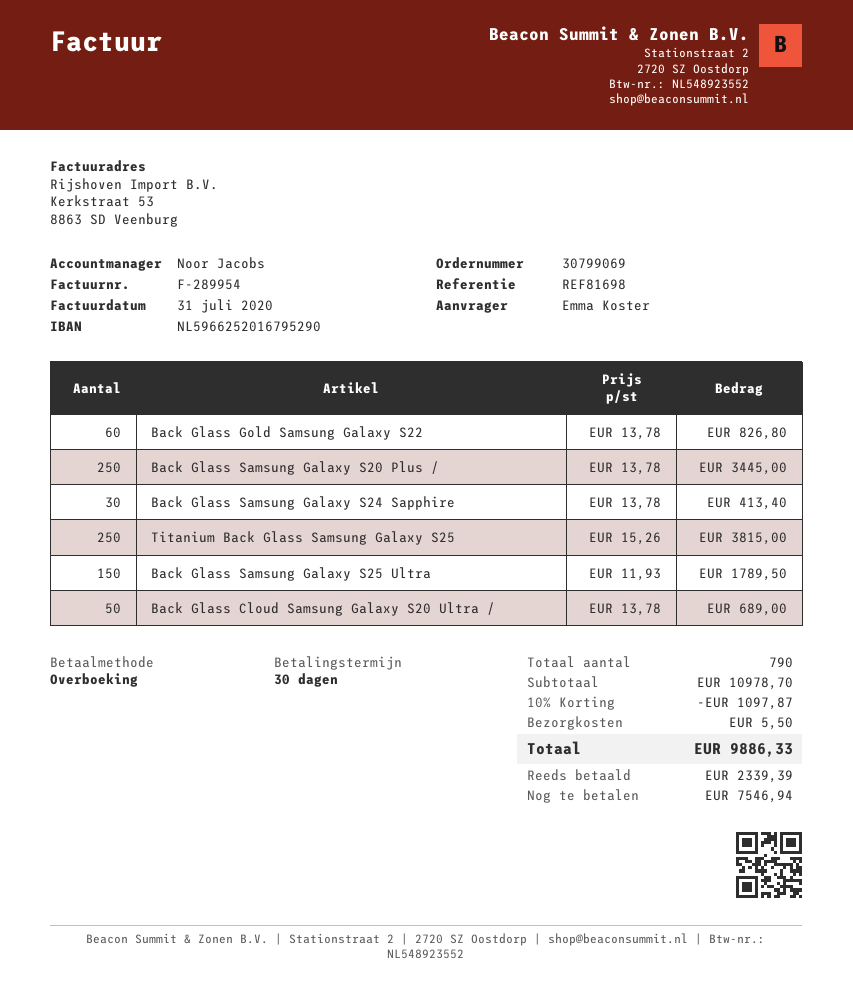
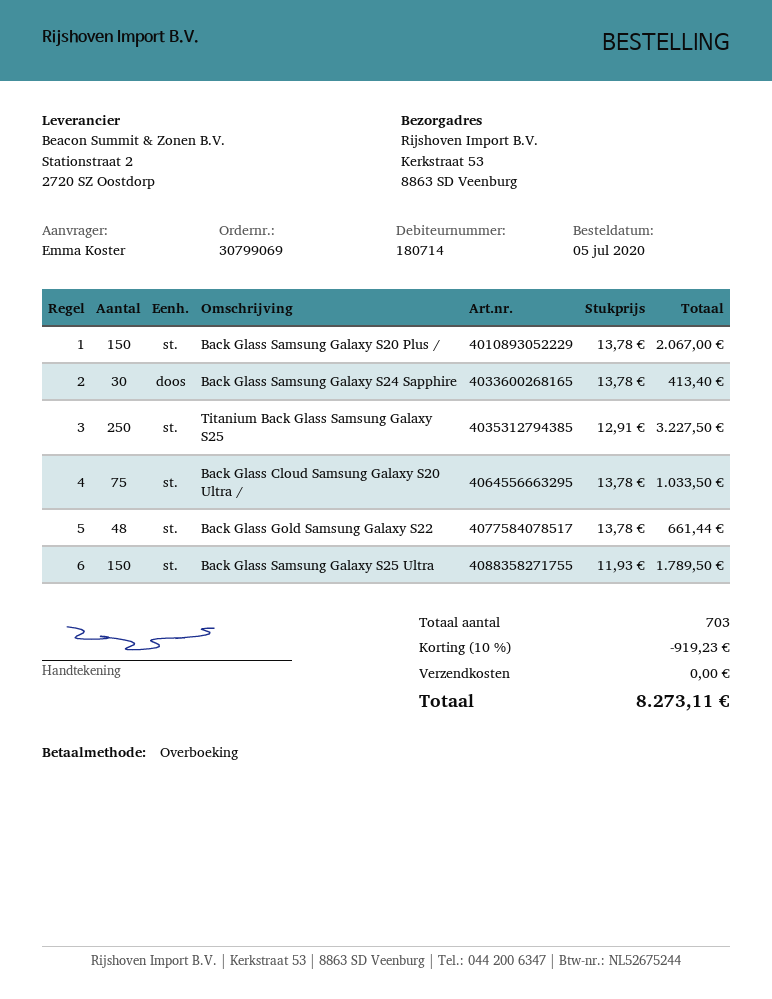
Back Glass Gold Samsung Galaxy S22: 60 x 13.78 = 826.80 -> 48 x 13.78 = 661.44
Back Glass Samsung Galaxy S20 Plus /: 250 x 13.78 = 3445.00 -> 150 x 13.78 = 2067.00
Titanium Back Glass Samsung Galaxy S25: 250 x 15.26 = 3815.00 -> 250 x 12.91 = 3227.50
Back Glass Cloud Samsung Galaxy S20 Ultra /: 50 x 13.78 = 689.00 -> 75 x 13.78 = 1033.50
total quantity: 790 -> 703
discount: 10% = 1097.87 -> 10% = 919.23
shipping: 5.50 -> 0.00
total: 9886.33 -> 8273.11

